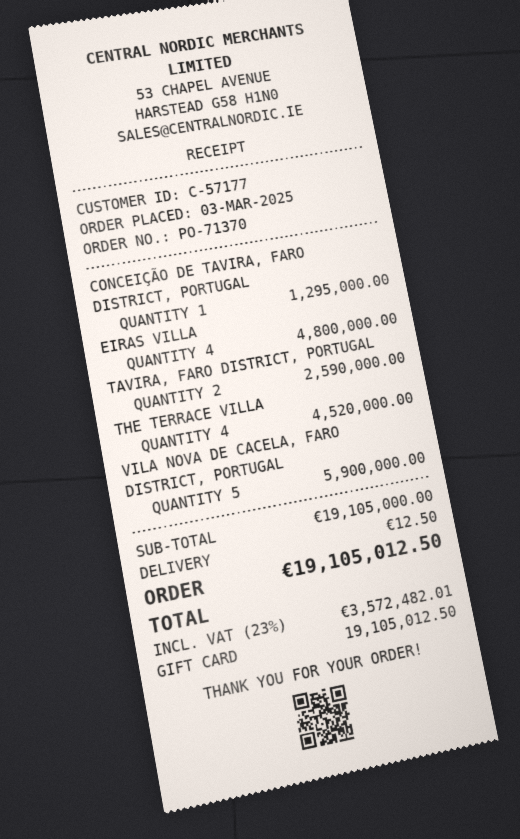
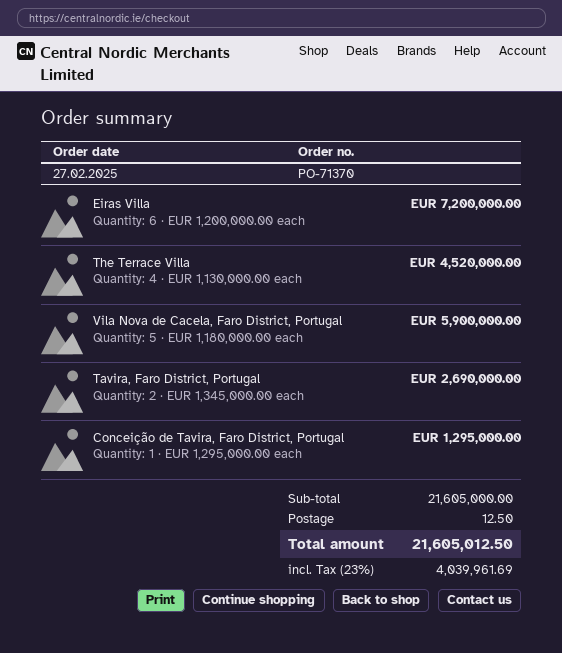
order date: 2025-03-03 -> 2025-02-27
EIRAS VILLA: 4 for 4800000.00 -> 6 for 7200000.00
TAVIRA, FARO DISTRICT, PORTUGAL: 2 for 2590000.00 -> 2 for 2690000.00
subtotal: 19105000.00 -> 21605000.00
tax: 23% = 3572482.01 -> 23% = 4039961.69
total: 19105012.50 -> 21605012.50

